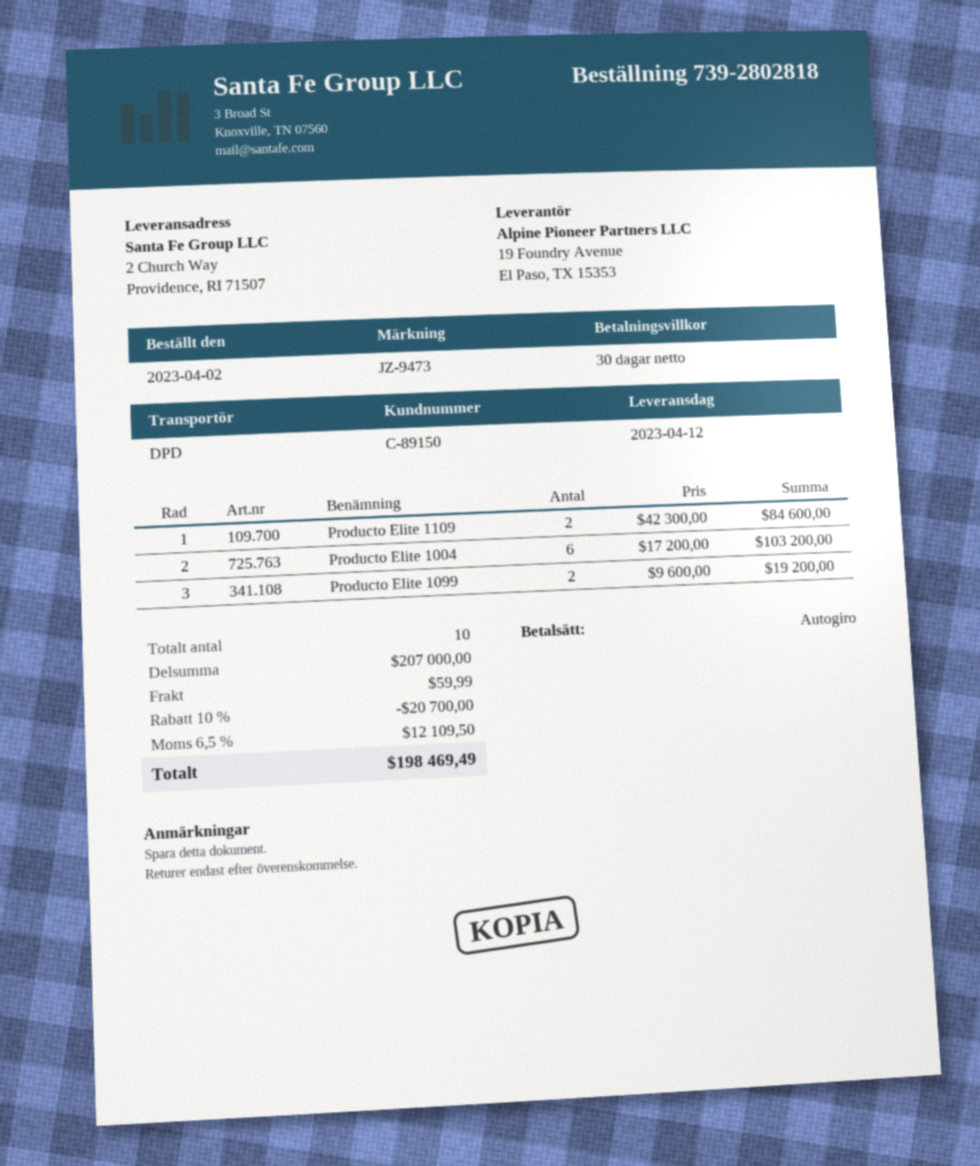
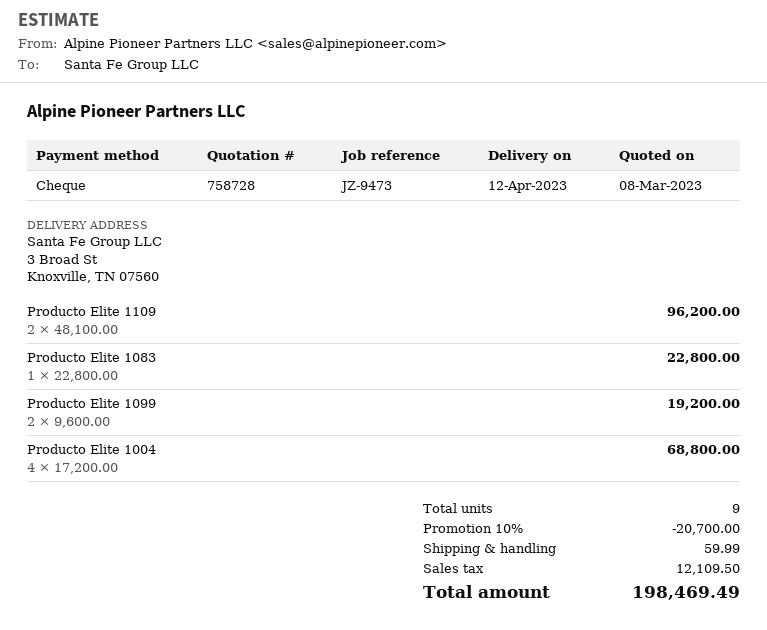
payment method: direct debit -> cheque
ship to: 2 Church Way, Providence, RI 71507 -> 3 Broad St, Knoxville, TN 07560
Producto Elite 1109: 2 x 42300.00 = 84600.00 -> 2 x 48100.00 = 96200.00
Producto Elite 1004: 6 x 17200.00 = 103200.00 -> 4 x 17200.00 = 68800.00
Producto Elite 1083: none -> 1 x 22800.00 = 22800.00
total quantity: 10 -> 9

